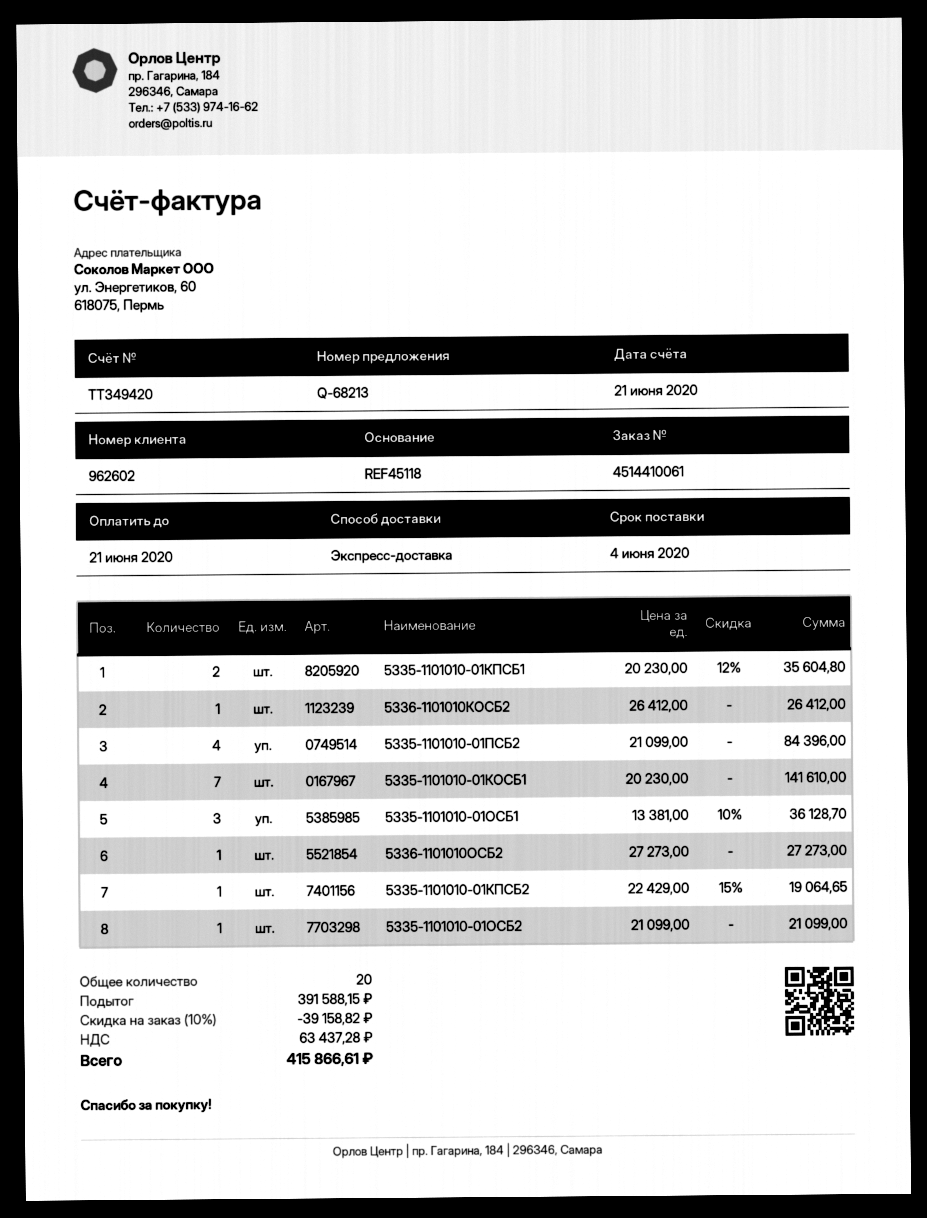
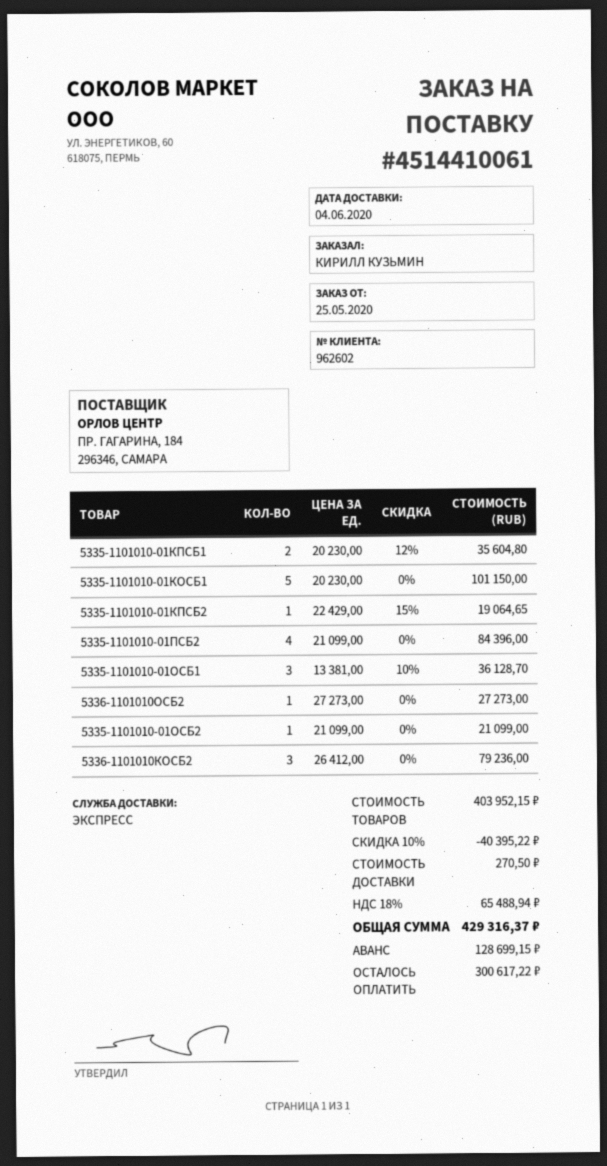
5336-1101010КОСБ2: 1 x 26412.00 = 26412.00 -> 3 x 26412.00 = 79236.00
5335-1101010-01КОСБ1: 7 x 20230.00 = 141610.00 -> 5 x 20230.00 = 101150.00
subtotal: 391588.15 -> 403952.15
discount: 10% = 39158.82 -> 10% = 40395.22
shipping: none -> 270.50
tax: 63437.28 -> 65488.94
total: 415866.61 -> 429316.37

